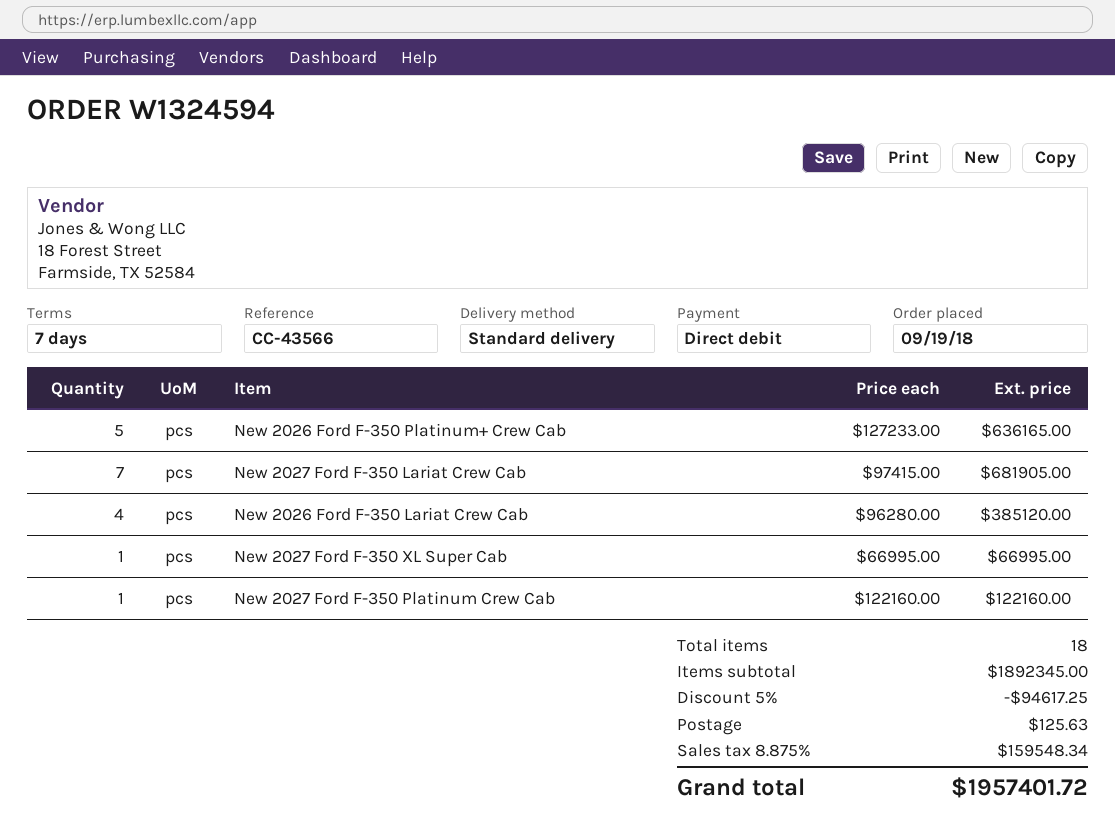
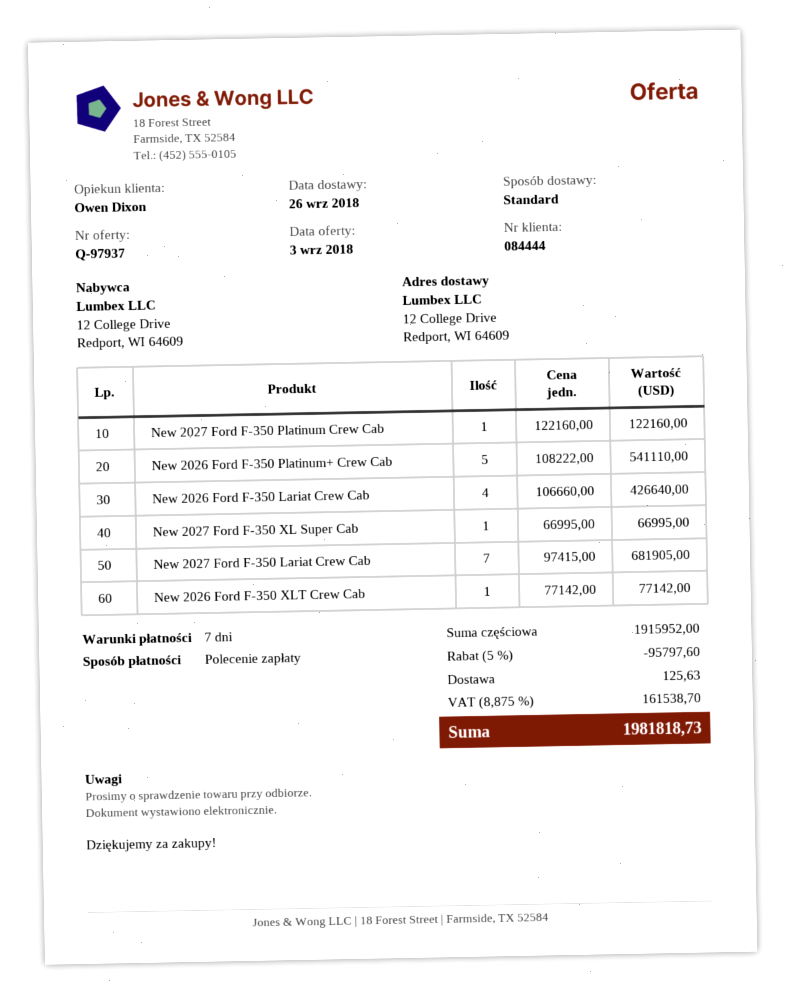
New 2026 Ford F-350 Platinum+ Crew Cab: 5 x 127233.00 = 636165.00 -> 5 x 108222.00 = 541110.00
New 2026 Ford F-350 Lariat Crew Cab: 4 x 96280.00 = 385120.00 -> 4 x 106660.00 = 426640.00
New 2026 Ford F-350 XLT Crew Cab: none -> 1 x 77142.00 = 77142.00
subtotal: 1892345.00 -> 1915952.00
discount: 5% = 94617.25 -> 5% = 95797.60
tax: 8.875% = 159548.34 -> 8.875% = 161538.70
total: 1957401.72 -> 1981818.73

